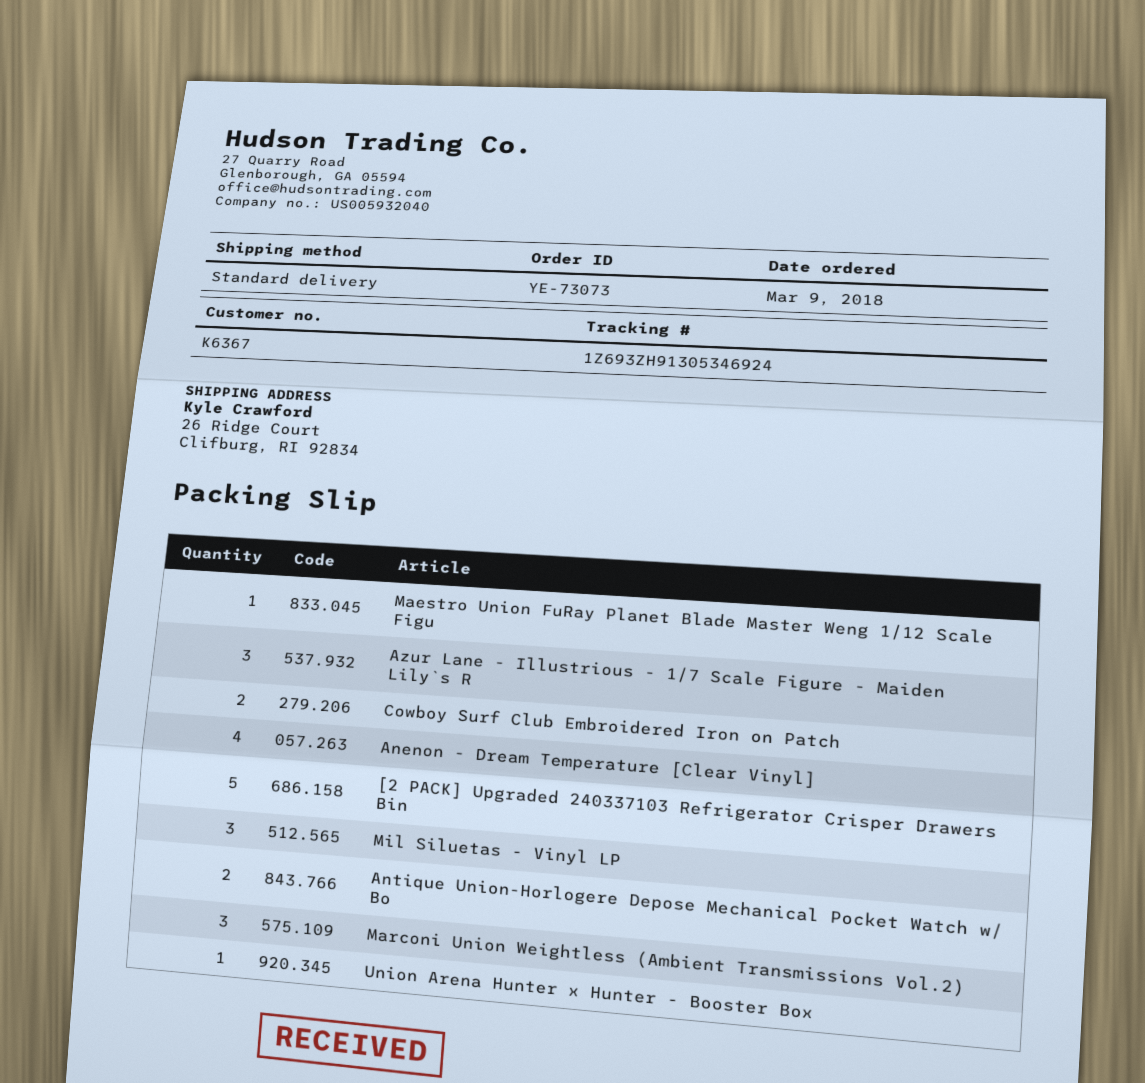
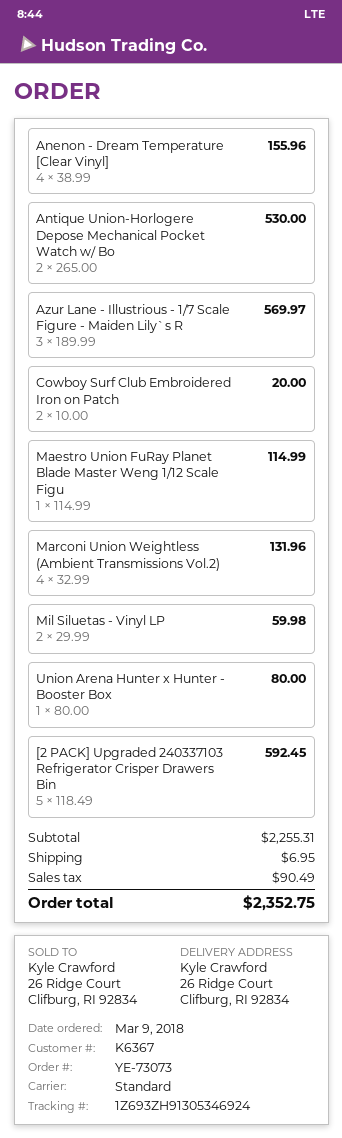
Mil Siluetas - Vinyl LP: 3 -> 2
Marconi Union Weightless (Ambient Transmissions Vol.2): 3 -> 4

